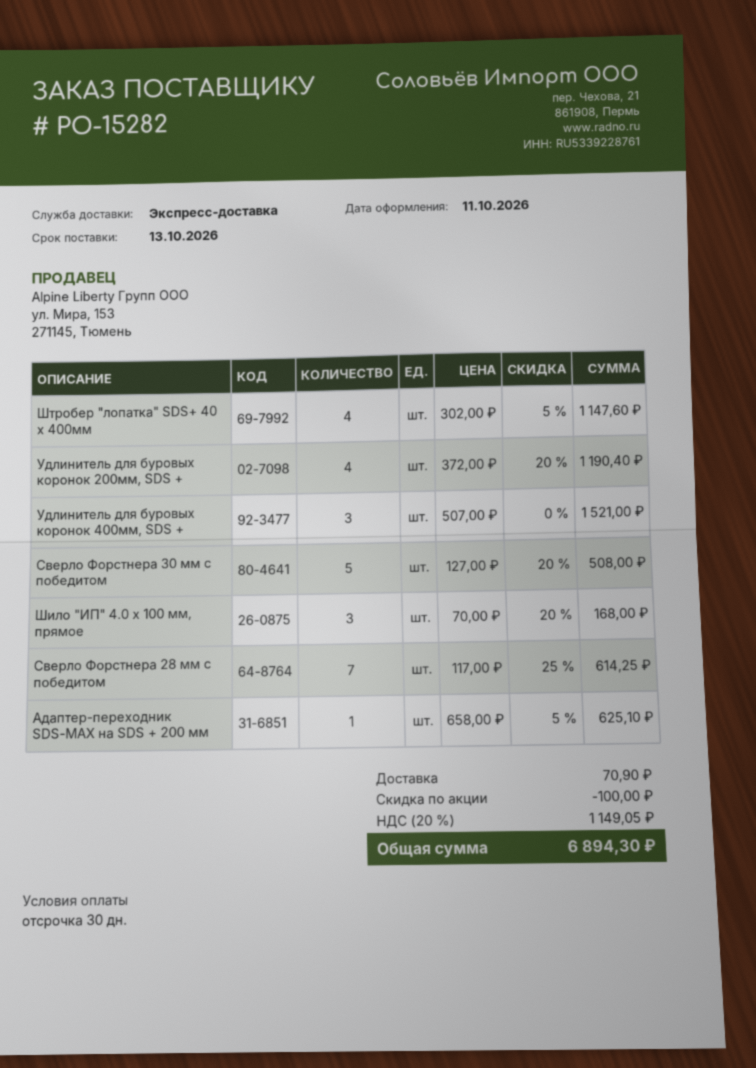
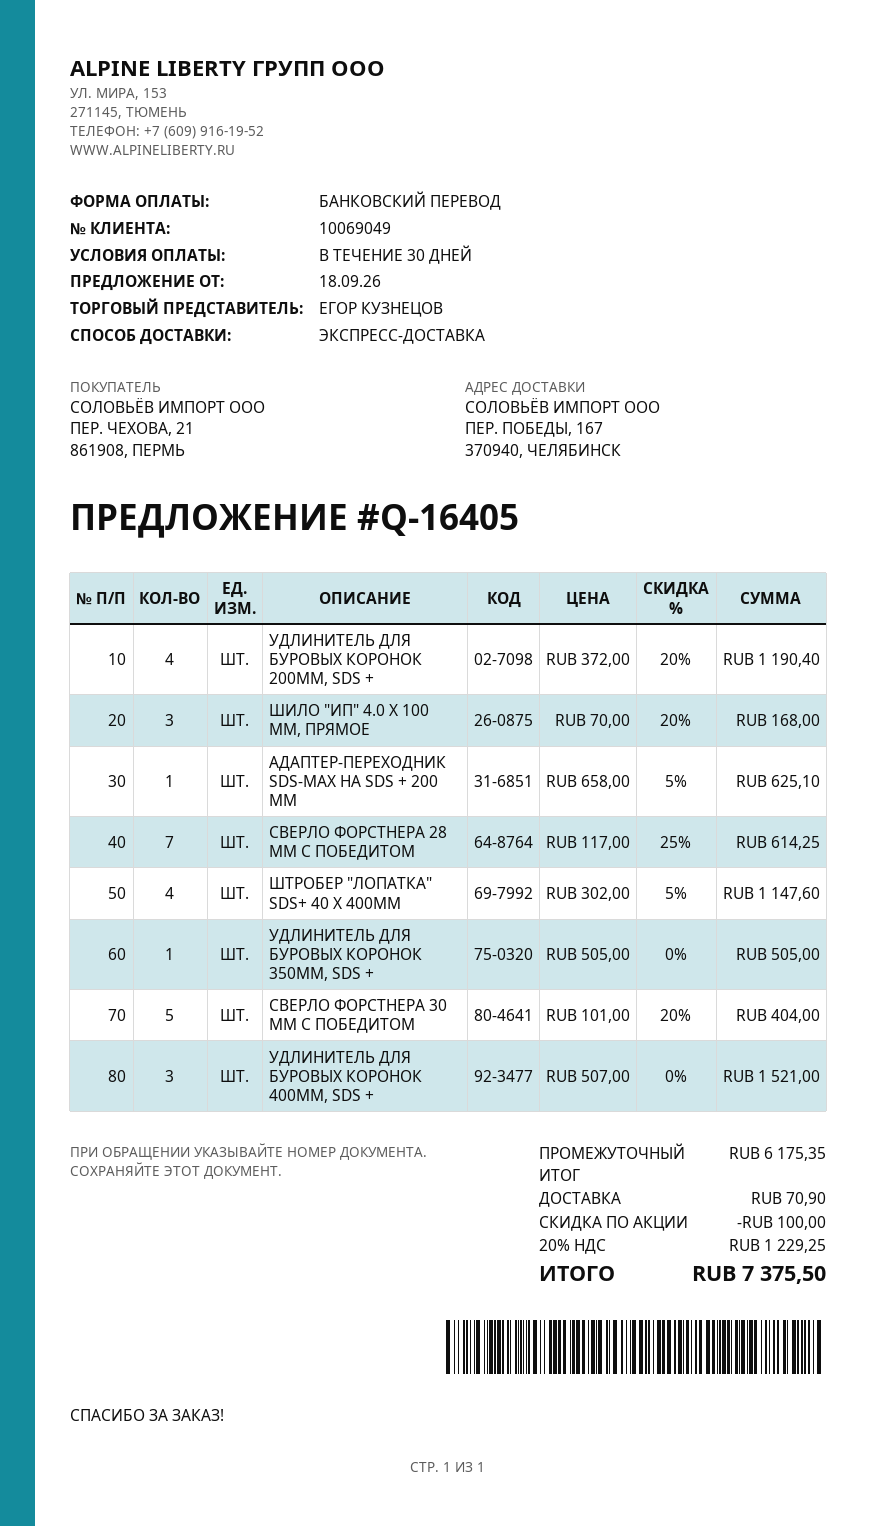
Сверло Форстнера 30 мм с победитом: 5 x 127.00 - 20% = 508.00 -> 5 x 101.00 - 20% = 404.00
УДЛИНИТЕЛЬ ДЛЯ БУРОВЫХ КОРОНОК 350ММ, SDS +: none -> 1 x 505.00 = 505.00
tax: 20% = 1149.05 -> 20% = 1229.25
total: 6894.30 -> 7375.50

